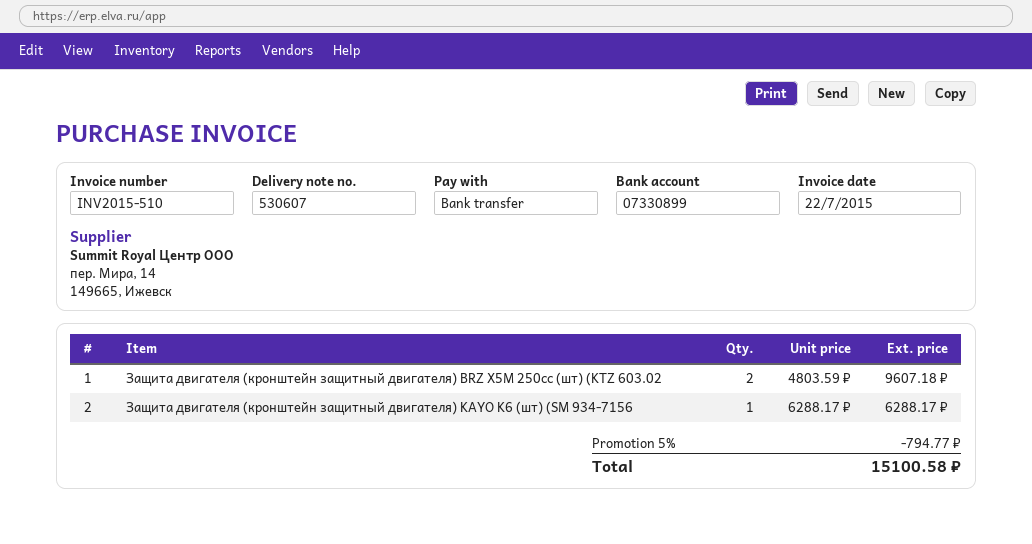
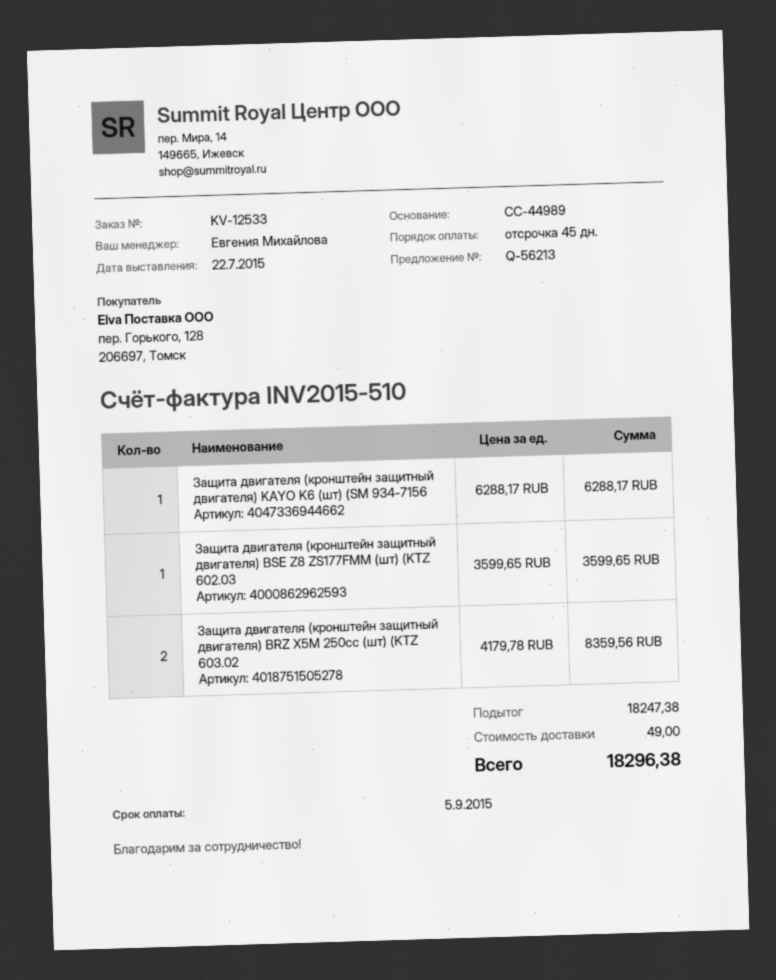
Защита двигателя (кронштейн защитный двигателя) BRZ X5M 250cc (шт) (KTZ 603.02: 2 x 4803.59 = 9607.18 -> 2 x 4179.78 = 8359.56
Защита двигателя (кронштейн защитный двигателя) BSE Z8 ZS177FMM (шт) (KTZ 602.03: none -> 1 x 3599.65 = 3599.65
discount: 5% = 794.77 -> none
shipping: none -> 49.00
total: 15100.58 -> 18296.38

